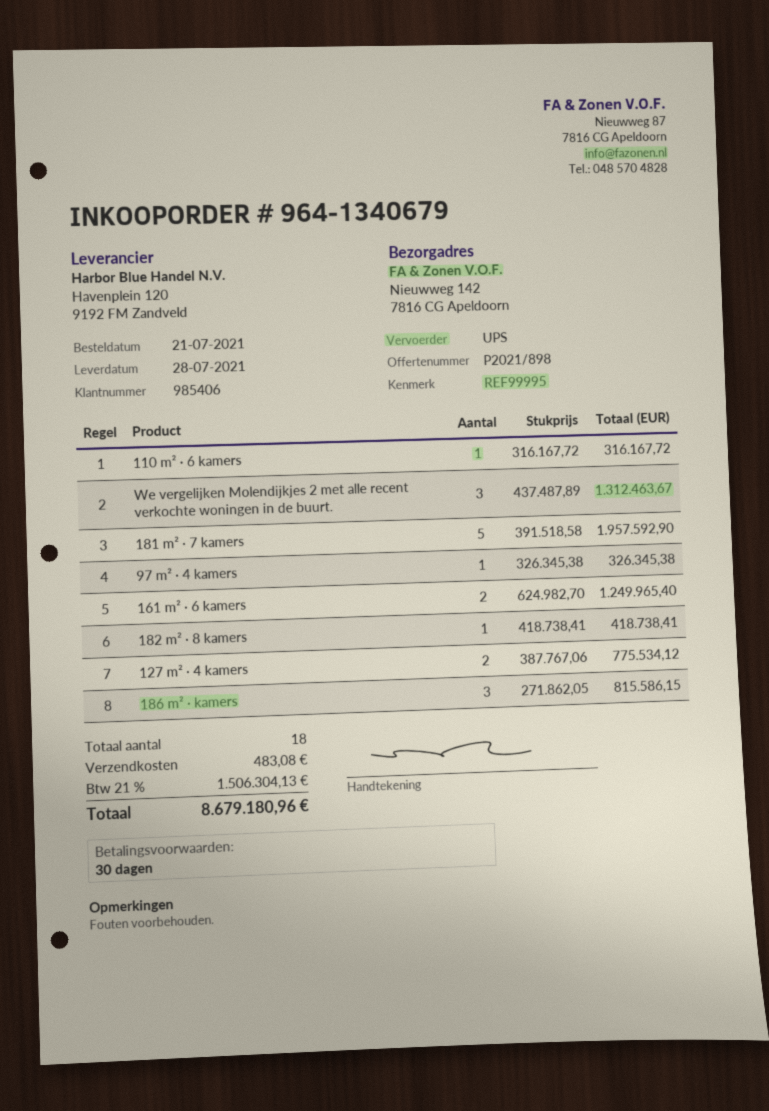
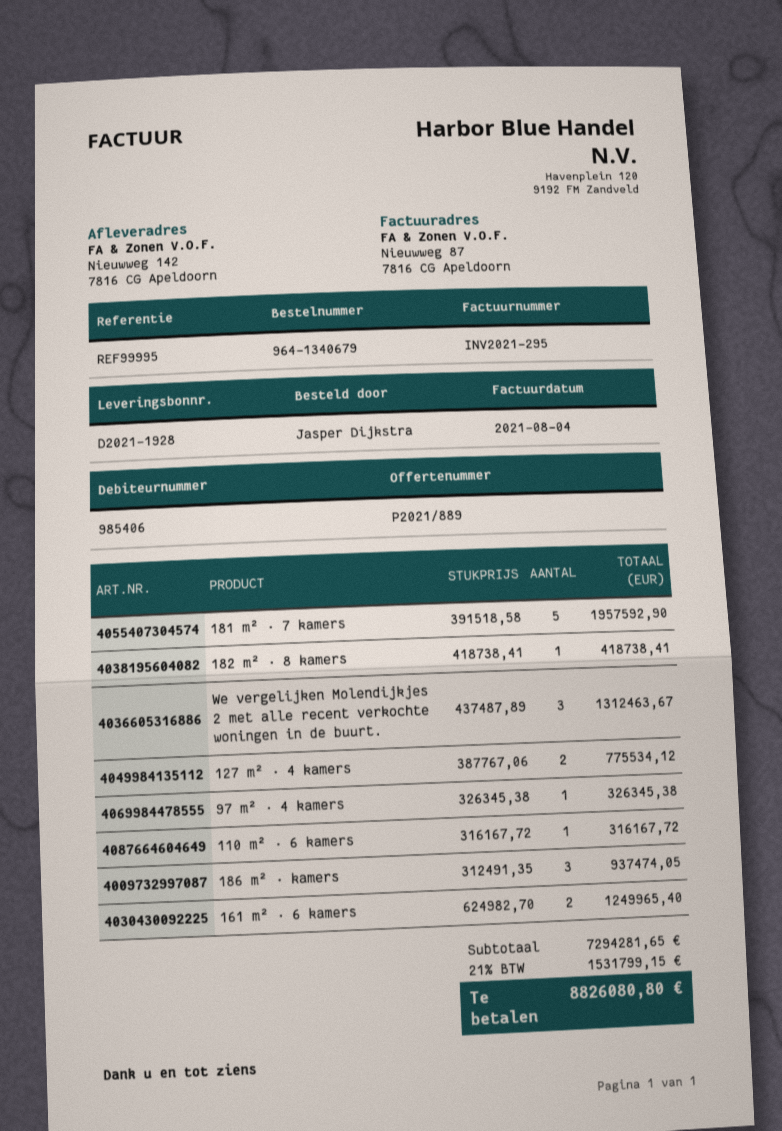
quote number: P2021/898 -> P2021/889
186 m² · kamers: 3 x 271862.05 = 815586.15 -> 3 x 312491.35 = 937474.05
shipping: 483.08 -> none
tax: 21% = 1506304.13 -> 21% = 1531799.15
total: 8679180.96 -> 8826080.80

